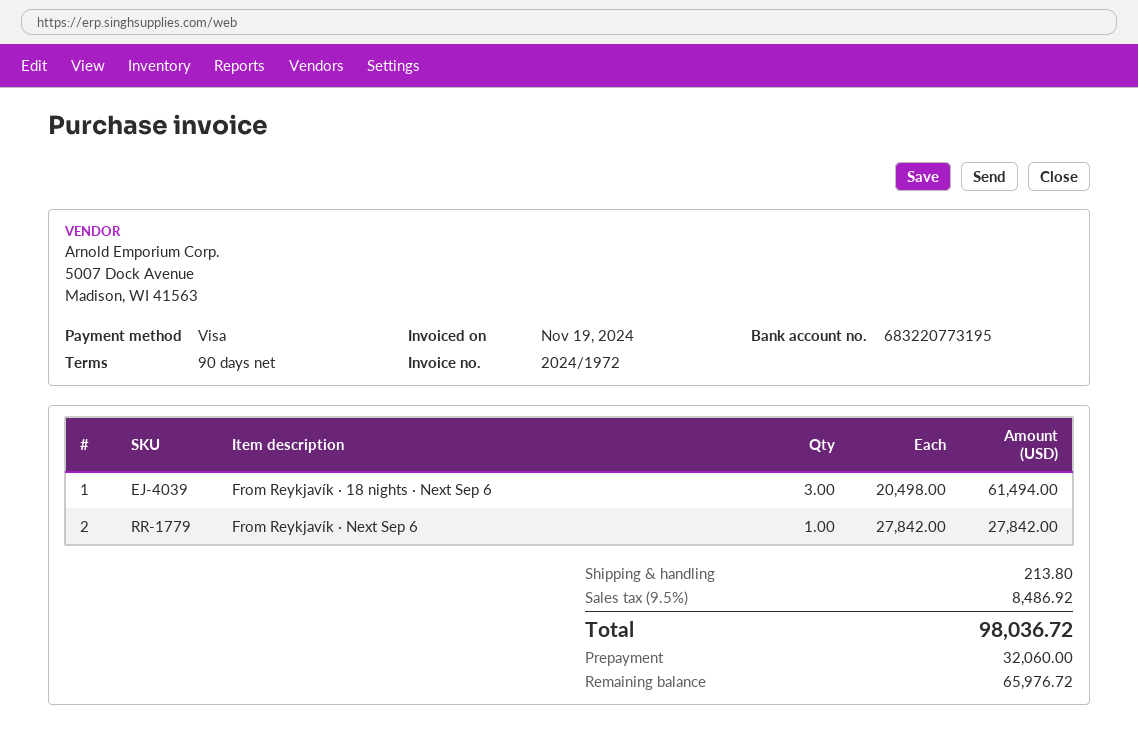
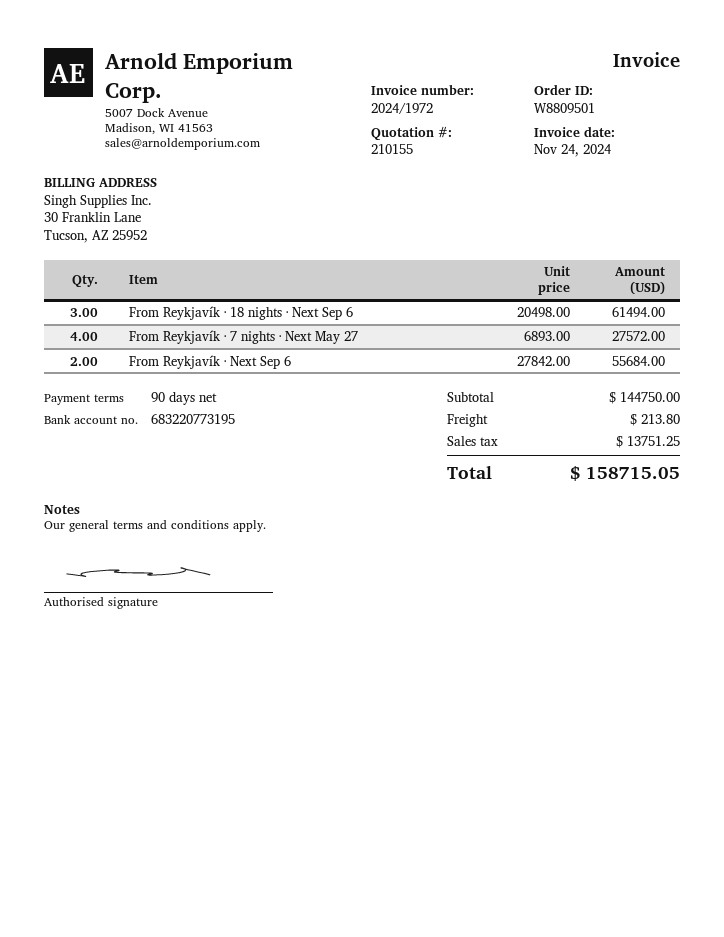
invoice date: 2024-11-19 -> 2024-11-24
From Reykjavík · Next Sep 6: 1 x 27842.00 = 27842.00 -> 2 x 27842.00 = 55684.00
From Reykjavík · 7 nights · Next May 27: none -> 4 x 6893.00 = 27572.00
tax: 8486.92 -> 13751.25
total: 98036.72 -> 158715.05

